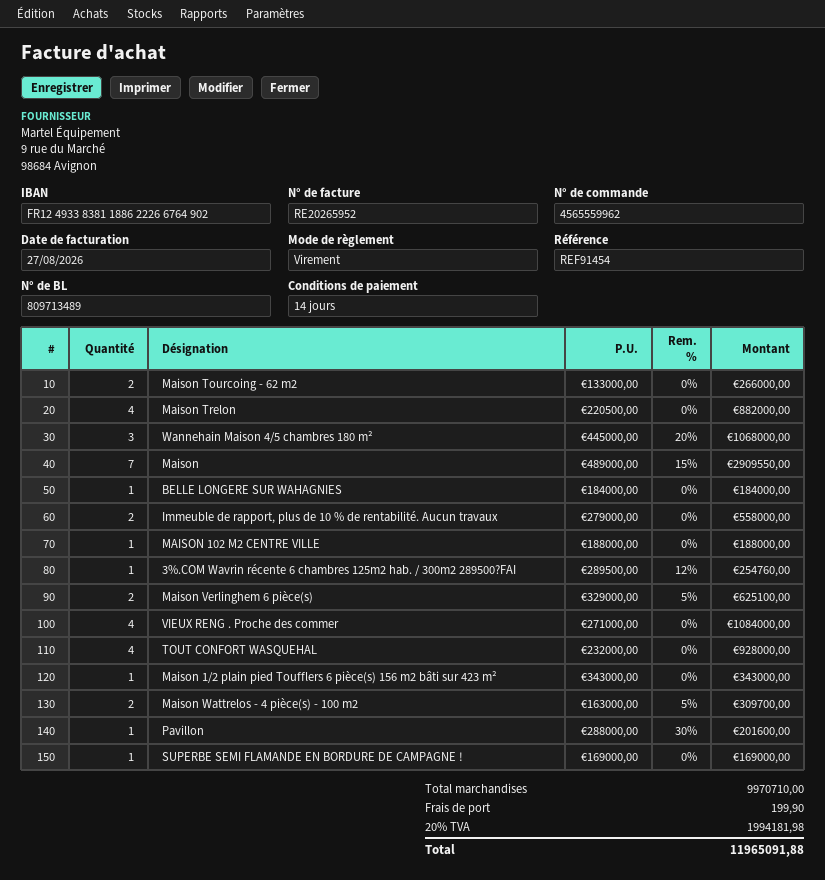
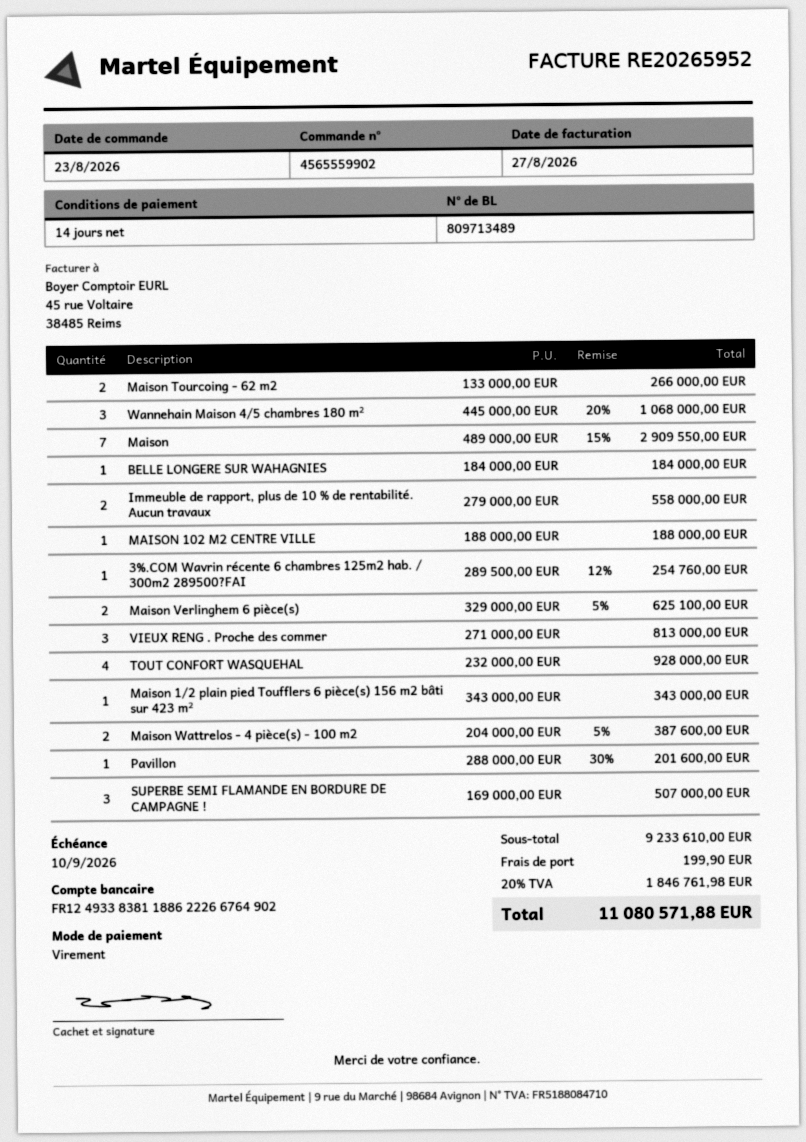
order number: 4565559962 -> 4565559902
Maison Trelon: 4 x 220500.00 = 882000.00 -> none
VIEUX RENG . Proche des commer: 4 x 271000.00 = 1084000.00 -> 3 x 271000.00 = 813000.00
Maison Wattrelos - 4 pièce(s) - 100 m2: 2 x 163000.00 - 5% = 309700.00 -> 2 x 204000.00 - 5% = 387600.00
SUPERBE SEMI FLAMANDE EN BORDURE DE CAMPAGNE !: 1 x 169000.00 = 169000.00 -> 3 x 169000.00 = 507000.00
subtotal: 9970710.00 -> 9233610.00
tax: 20% = 1994181.98 -> 20% = 1846761.98
total: 11965091.88 -> 11080571.88

